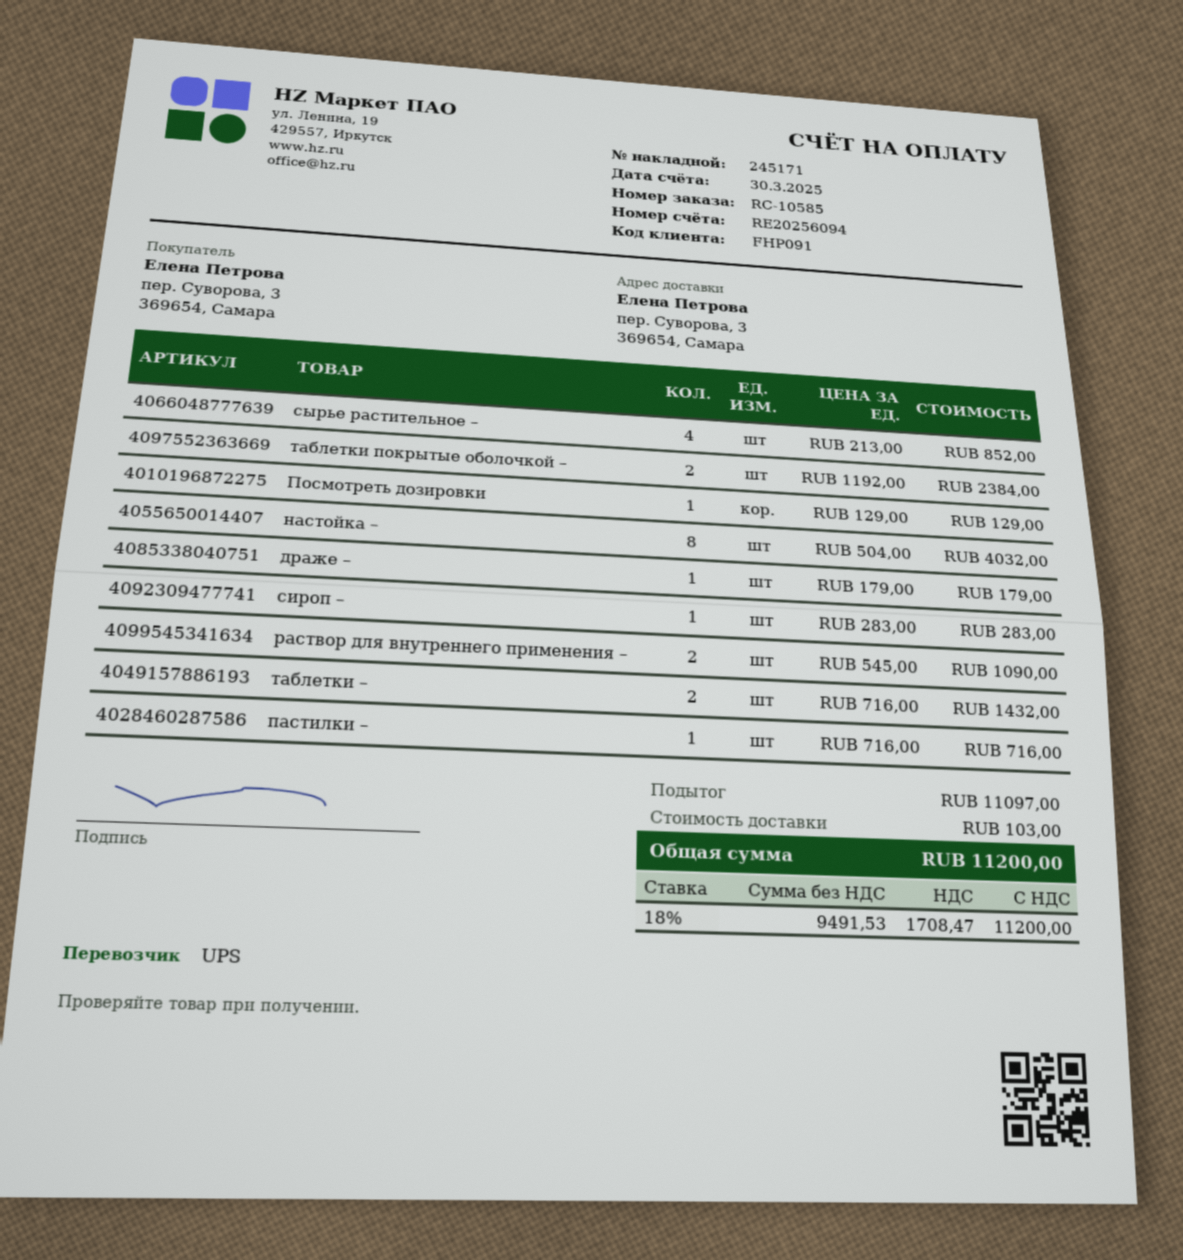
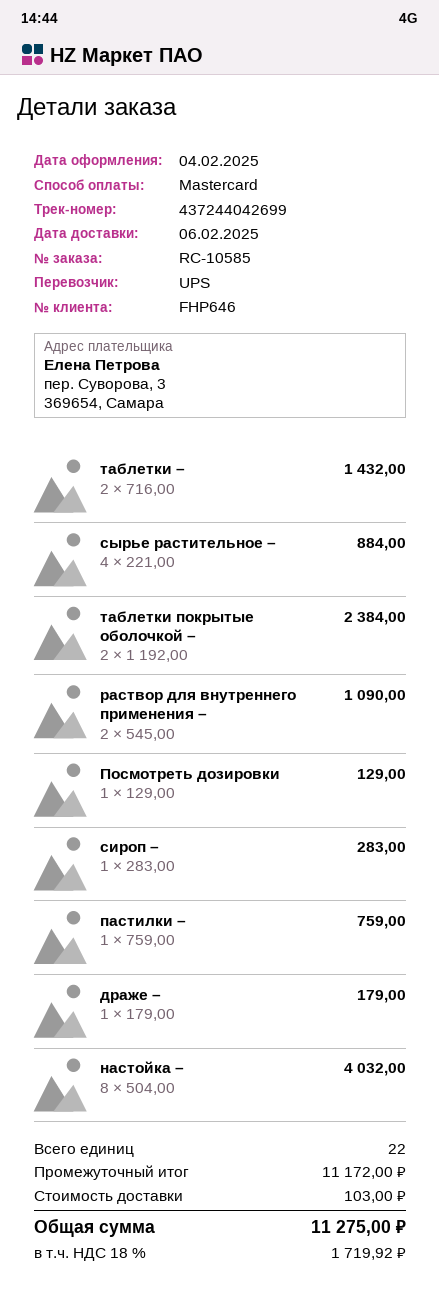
customer number: FHP091 -> FHP646
сырье растительное –: 4 x 213.00 = 852.00 -> 4 x 221.00 = 884.00
пастилки –: 1 x 716.00 = 716.00 -> 1 x 759.00 = 759.00
subtotal: 11097.00 -> 11172.00
tax: 18% = 1708.47 -> 18% = 1719.92
total: 11200.00 -> 11275.00

